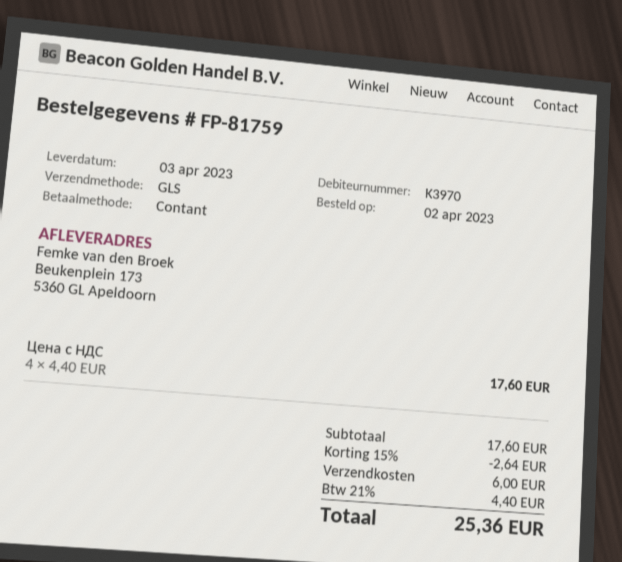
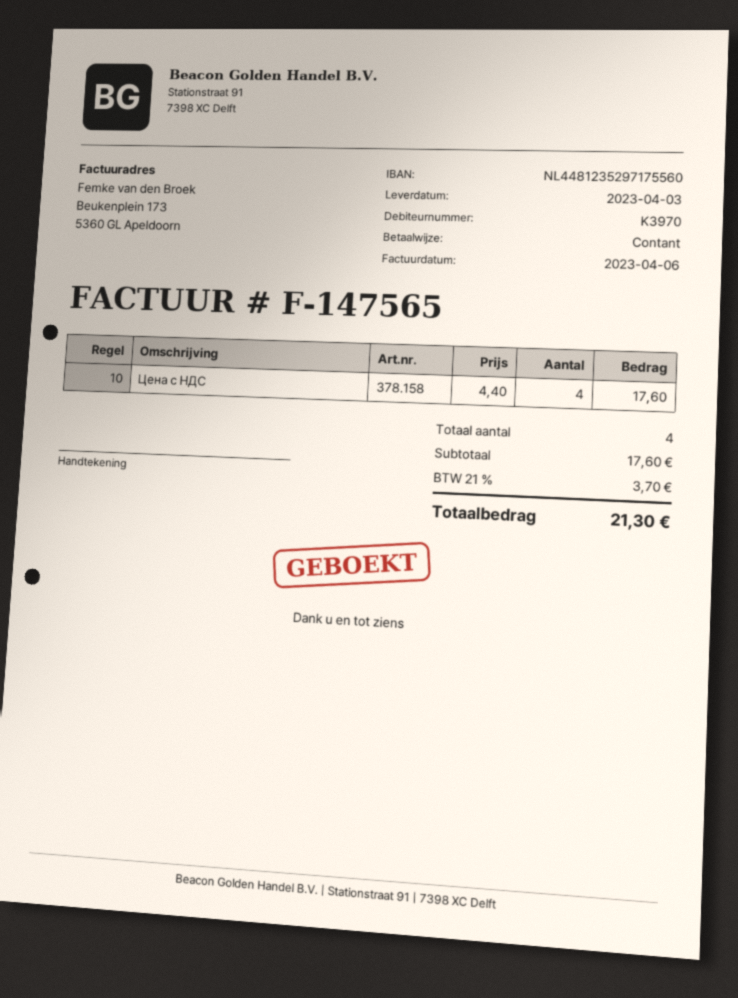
discount: 15% = 2.64 -> none
shipping: 6.00 -> none
tax: 21% = 4.40 -> 21% = 3.70
total: 25.36 -> 21.30

